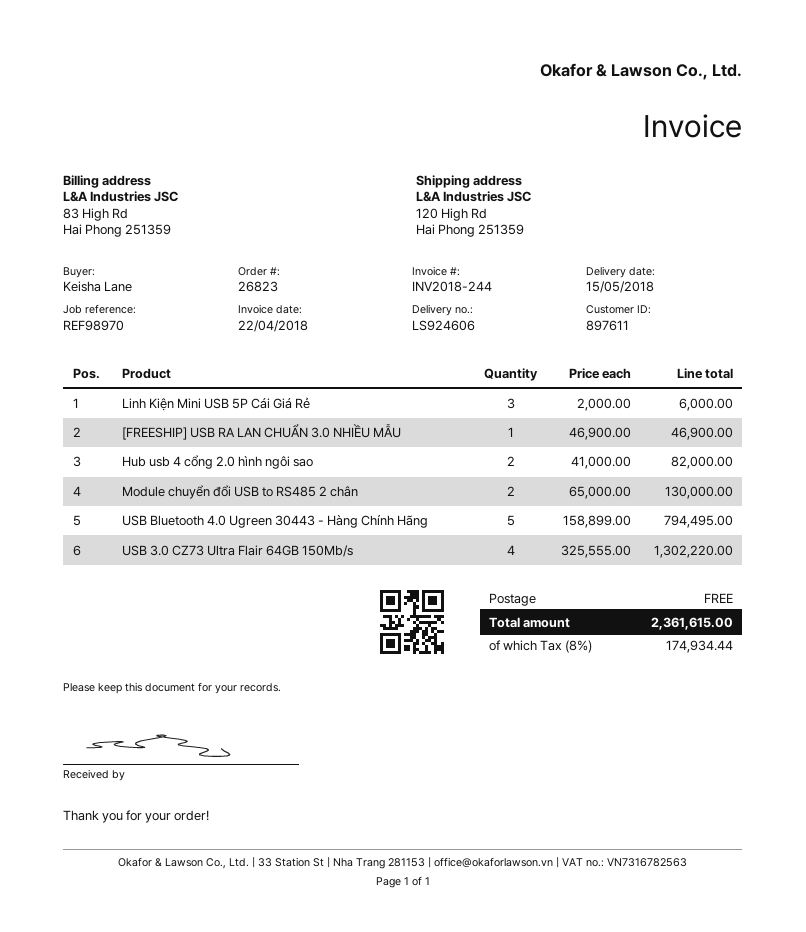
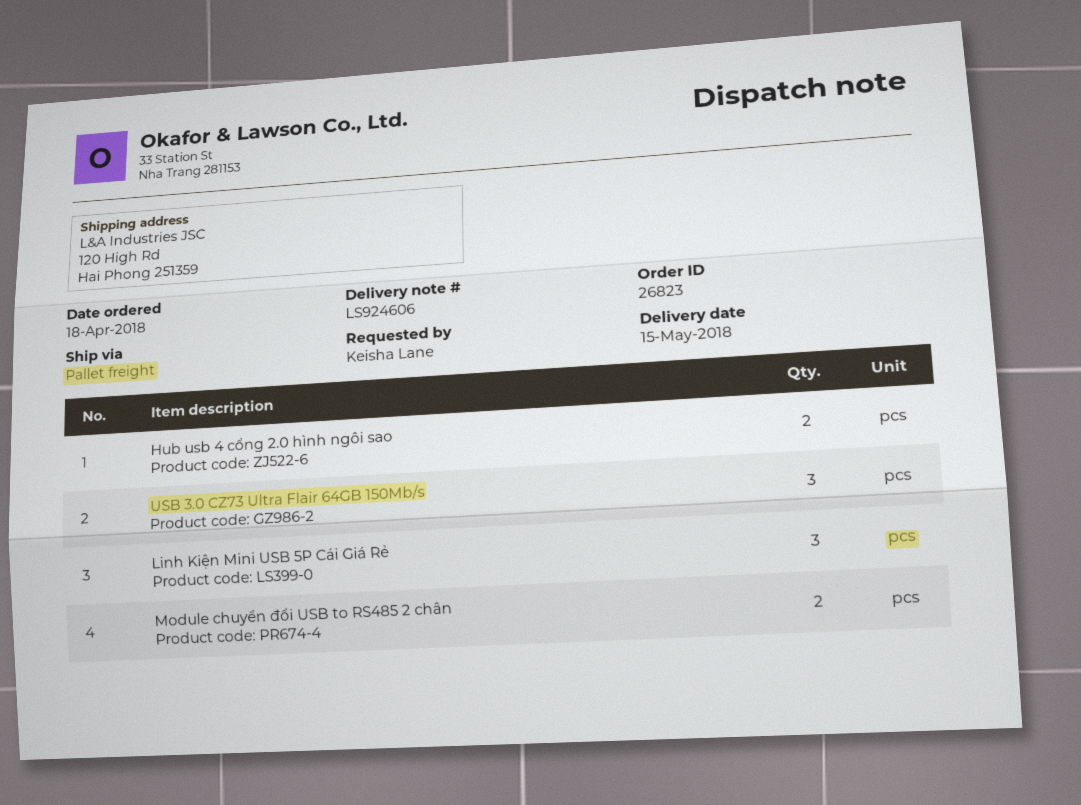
[FREESHIP] USB RA LAN CHUẨN 3.0 NHIỀU MẪU: 1 -> none
USB Bluetooth 4.0 Ugreen 30443 - Hàng Chính Hãng: 5 -> none
USB 3.0 CZ73 Ultra Flair 64GB 150Mb/s: 4 -> 3

